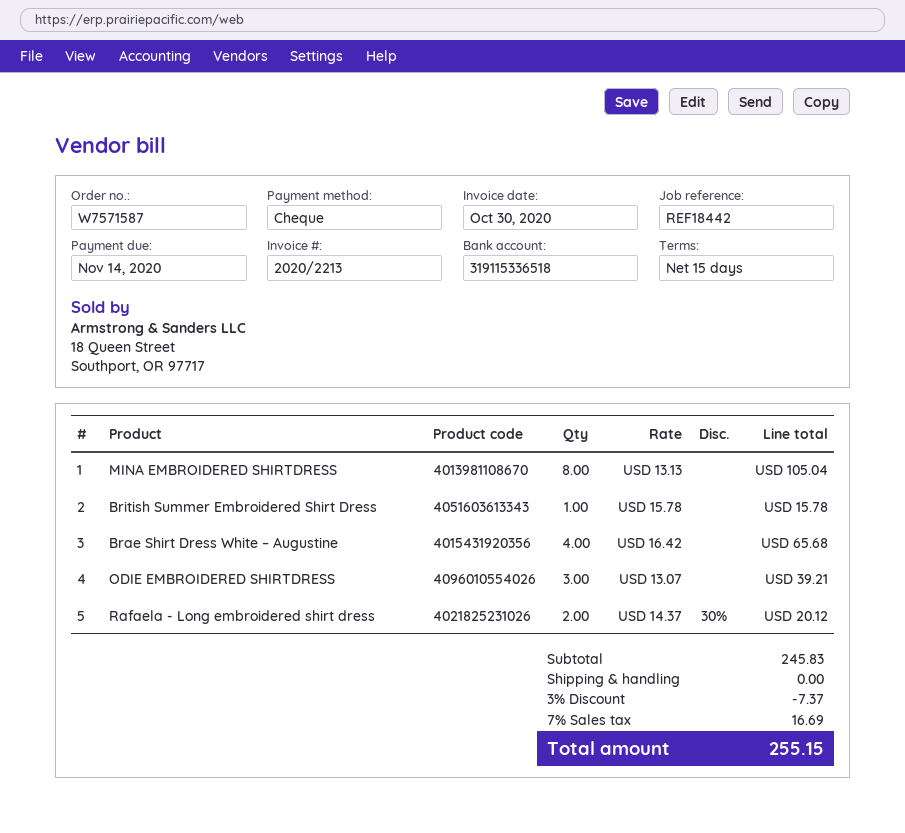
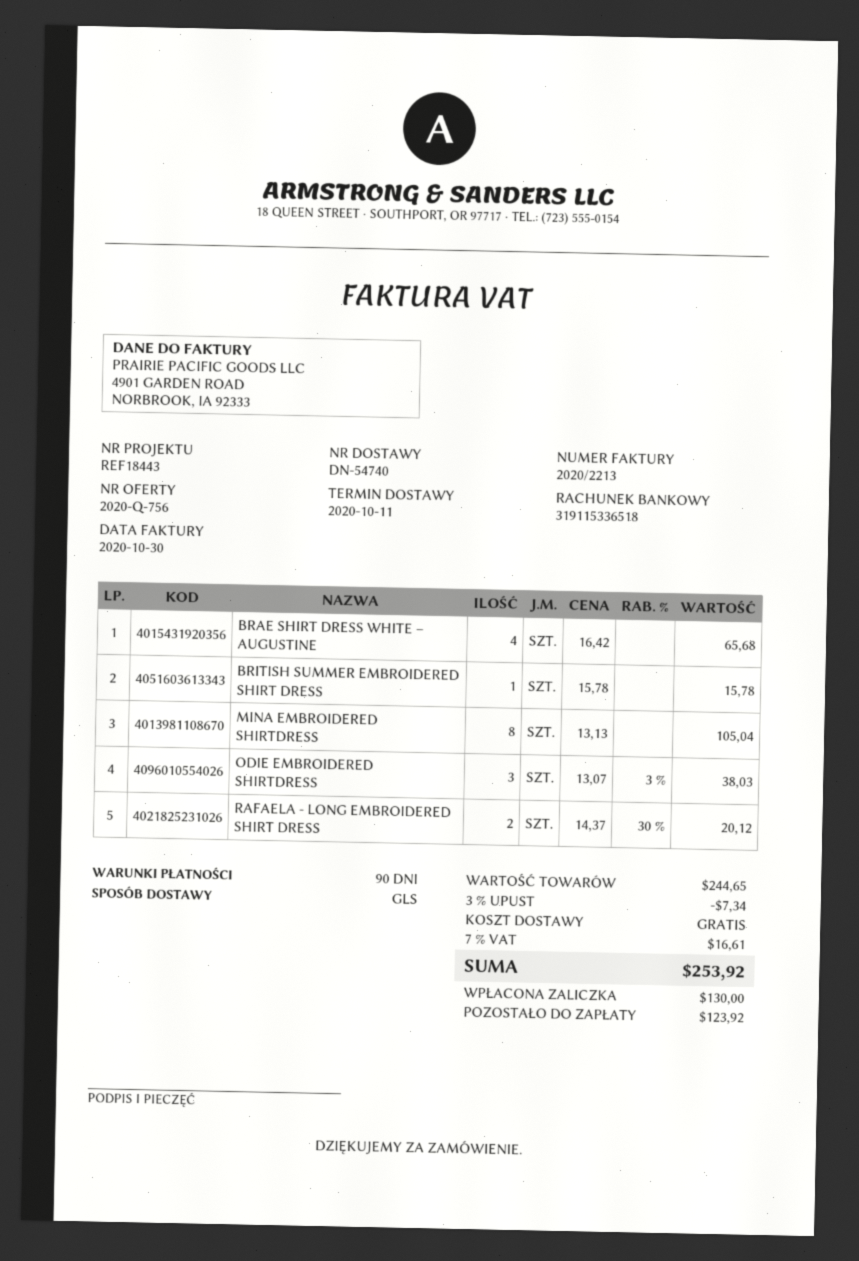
payment terms: 15 days -> 90 days
reference: REF18442 -> REF18443
ODIE EMBROIDERED SHIRTDRESS: 3 x 13.07 = 39.21 -> 3 x 13.07 - 3% = 38.03
subtotal: 245.83 -> 244.65
discount: 3% = 7.37 -> 3% = 7.34
tax: 7% = 16.69 -> 7% = 16.61
total: 255.15 -> 253.92

